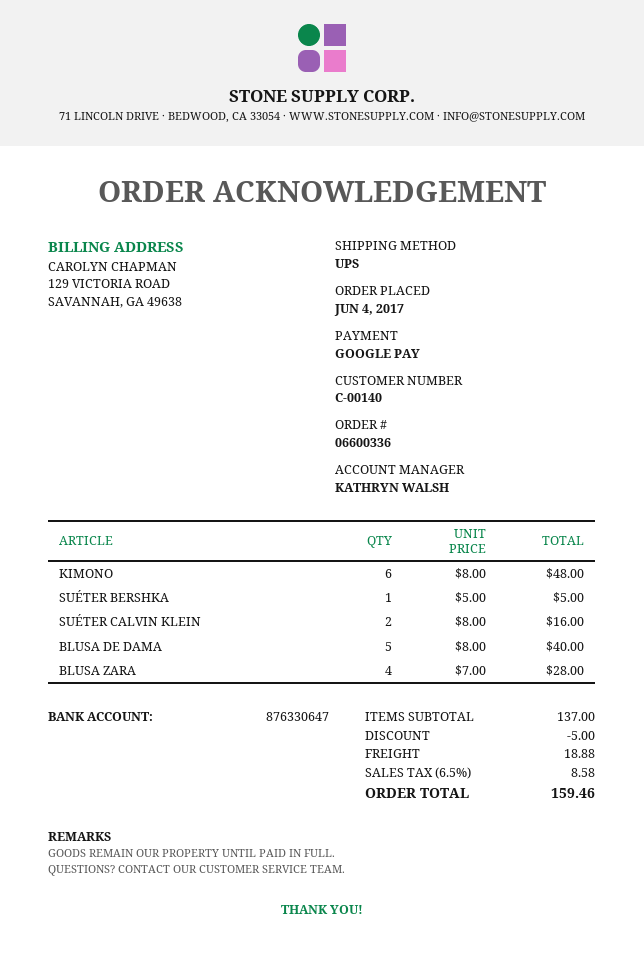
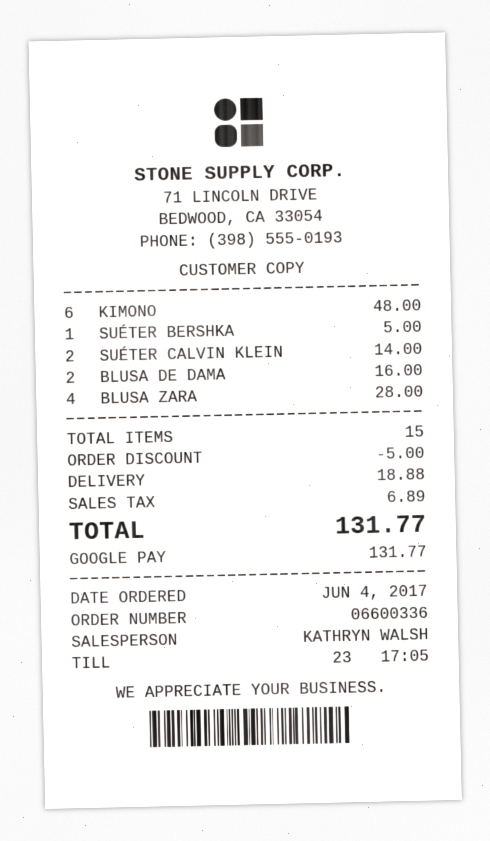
SUÉTER CALVIN KLEIN: 2 for 16.00 -> 2 for 14.00
BLUSA DE DAMA: 5 for 40.00 -> 2 for 16.00
tax: 8.58 -> 6.89
total: 159.46 -> 131.77

